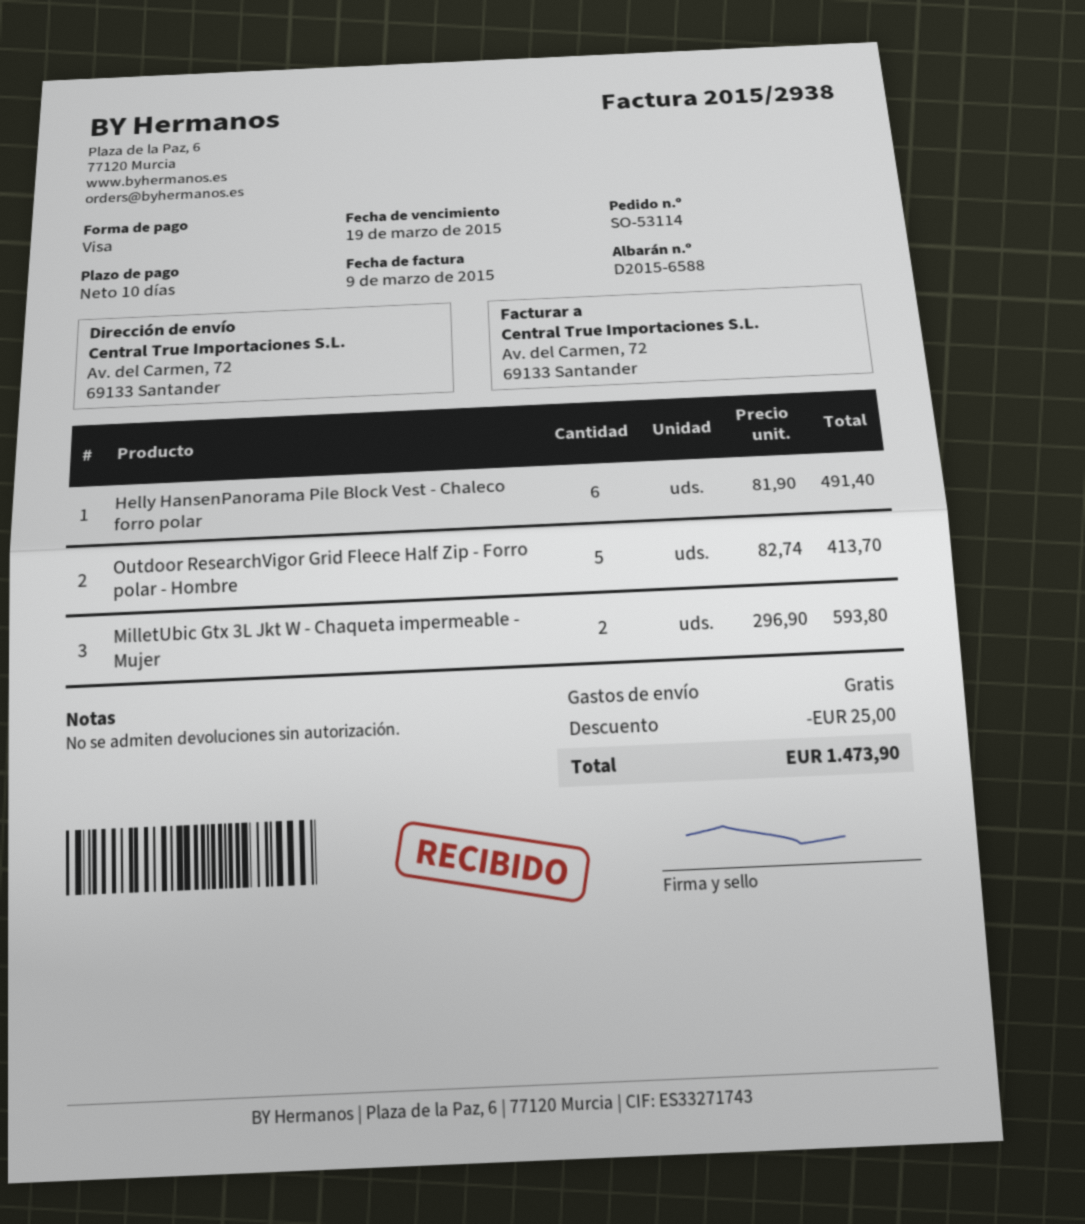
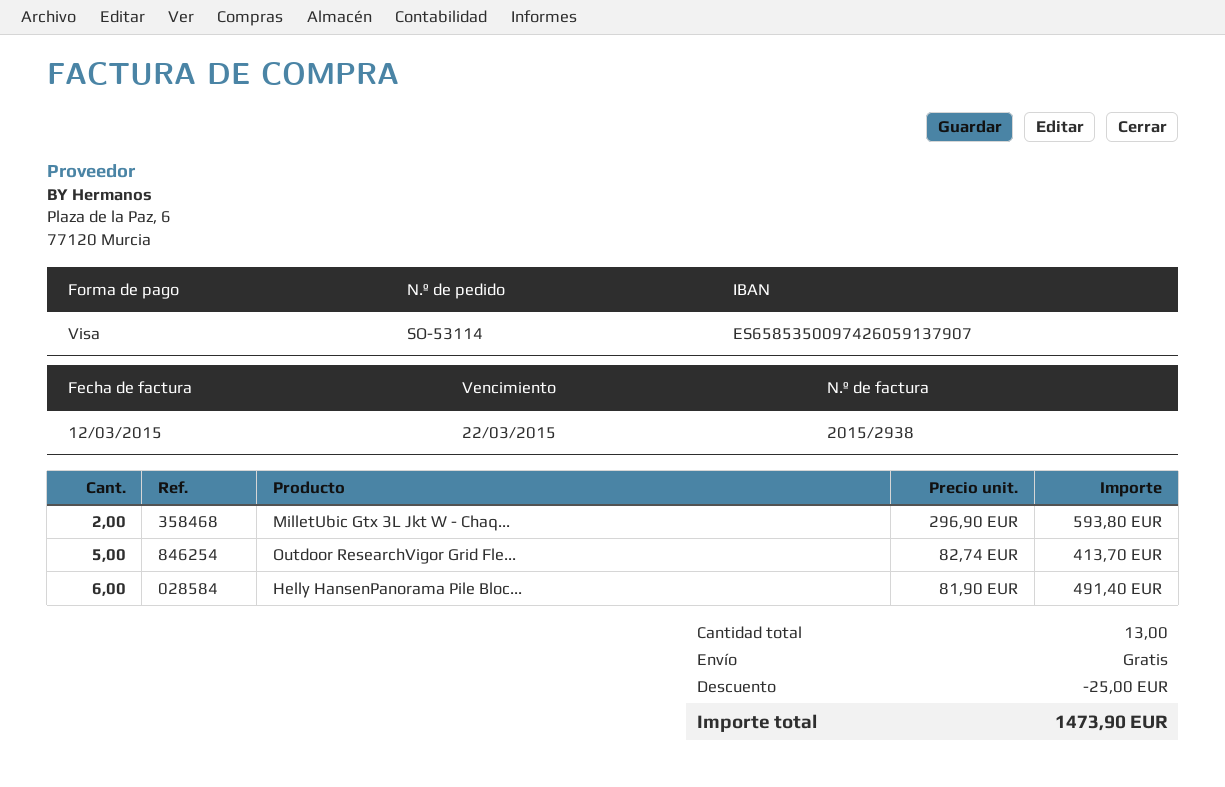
invoice date: 2015-03-09 -> 2015-03-12
due date: 2015-03-19 -> 2015-03-22

